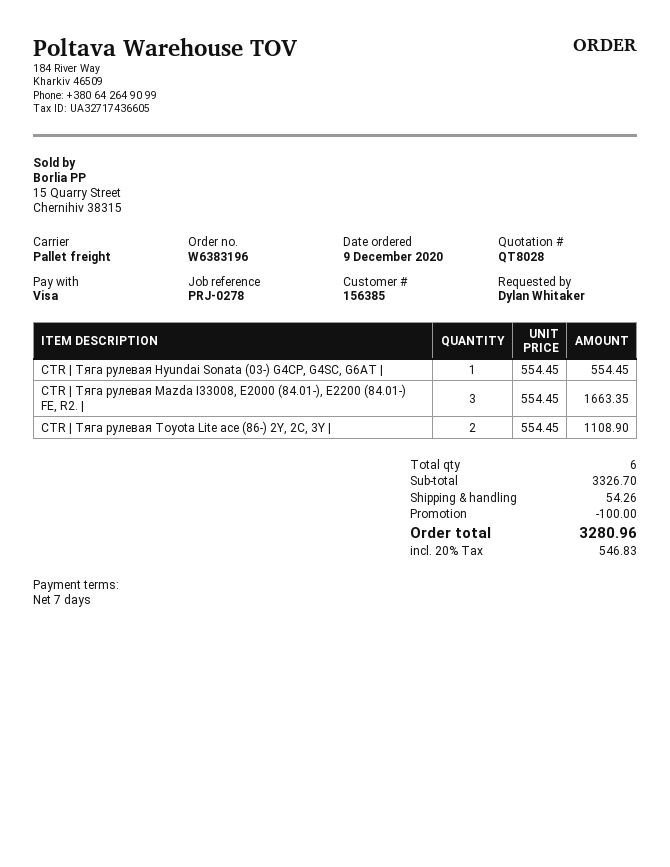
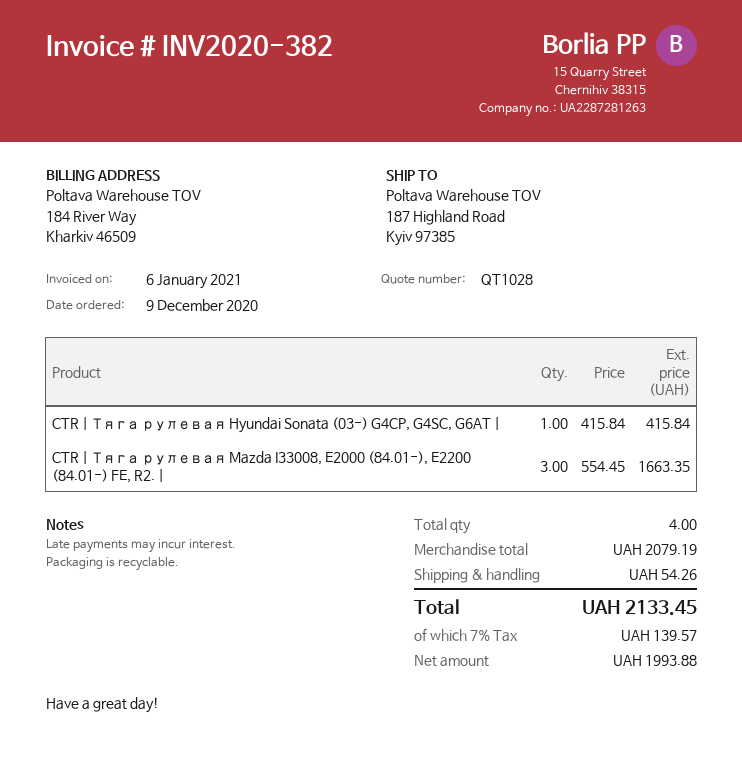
quote number: QT8028 -> QT1028
CTR | Тяга рулевая Hyundai Sonata (03-) G4CP, G4SC, G6AT |: 1 x 554.45 = 554.45 -> 1 x 415.84 = 415.84
CTR | Тяга рулевая Toyota Lite ace (86-) 2Y, 2C, 3Y |: 2 x 554.45 = 1108.90 -> none
total quantity: 6 -> 4
subtotal: 3326.70 -> 2079.19
discount: 100.00 -> none
tax: 20% = 546.83 -> 7% = 139.57
total: 3280.96 -> 2133.45

